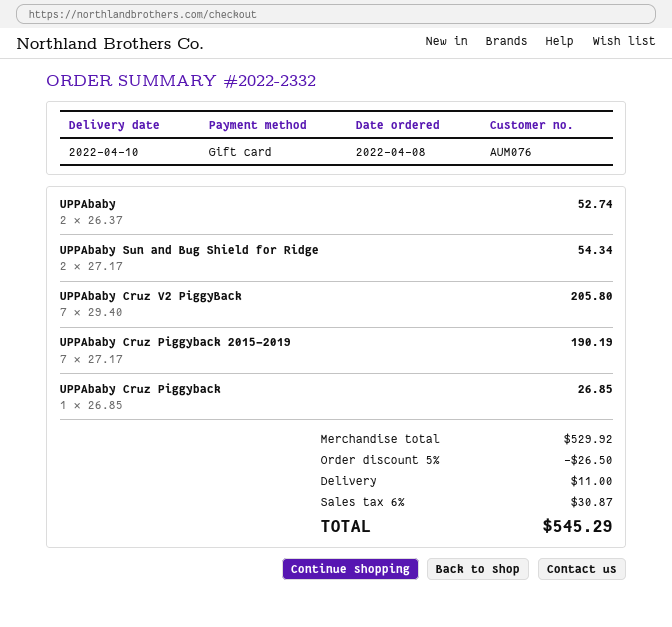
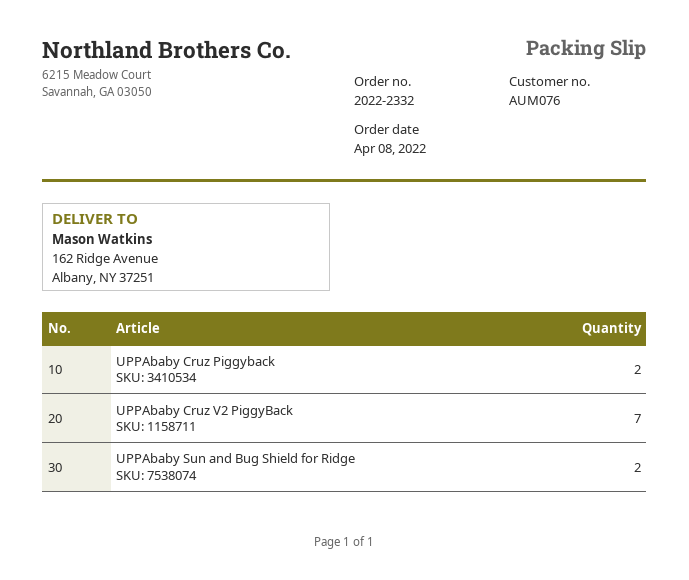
UPPAbaby: 2 -> none
UPPAbaby Cruz Piggyback 2015-2019: 7 -> none
UPPAbaby Cruz Piggyback: 1 -> 2

